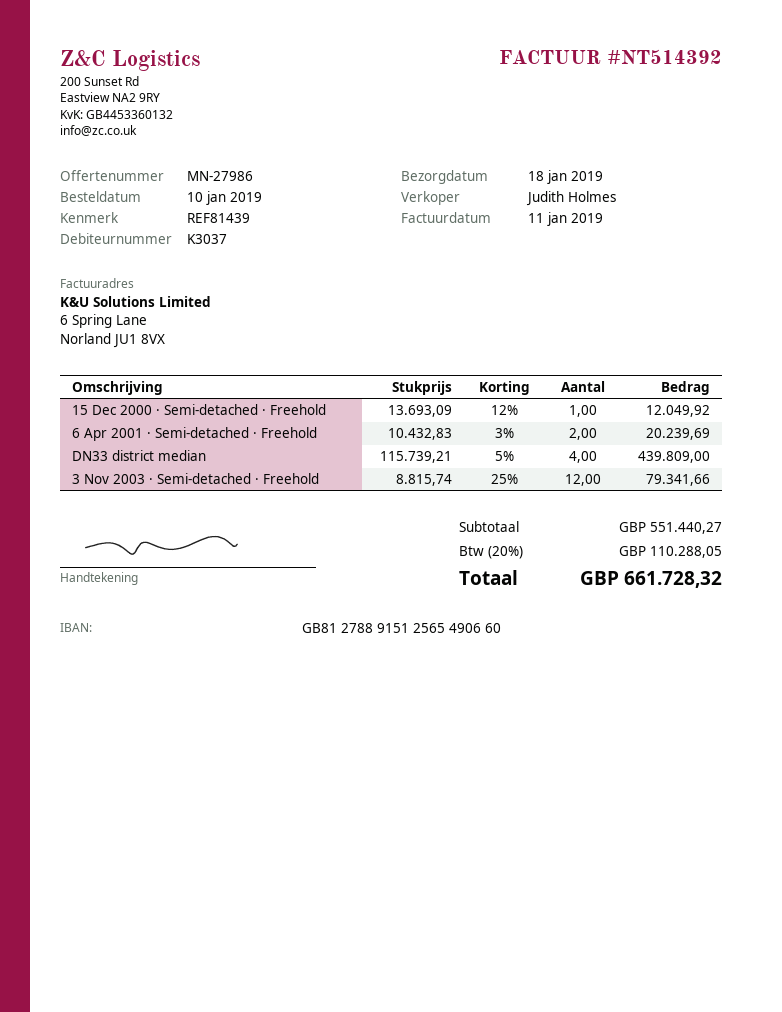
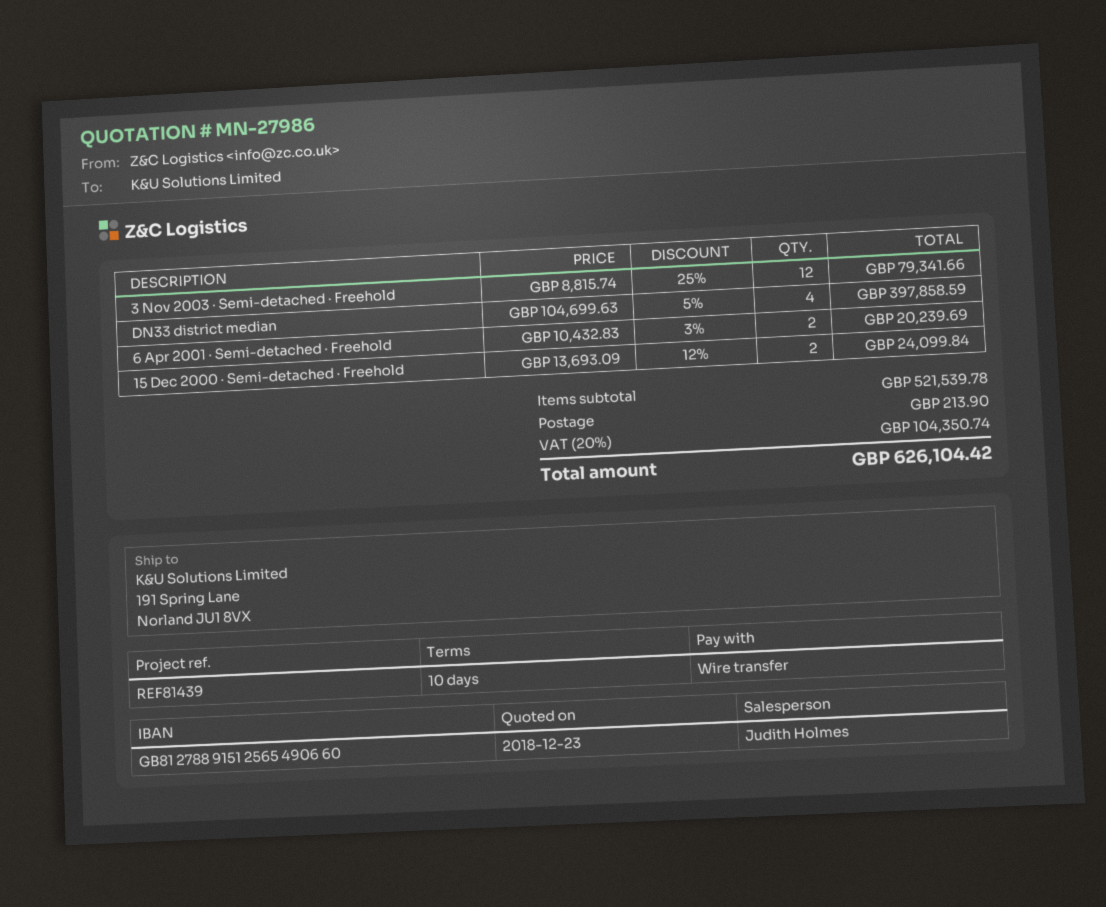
15 Dec 2000 · Semi-detached · Freehold: 1 x 13693.09 - 12% = 12049.92 -> 2 x 13693.09 - 12% = 24099.84
DN33 district median: 4 x 115739.21 - 5% = 439809.00 -> 4 x 104699.63 - 5% = 397858.59
subtotal: 551440.27 -> 521539.78
shipping: none -> 213.90
tax: 20% = 110288.05 -> 20% = 104350.74
total: 661728.32 -> 626104.42

